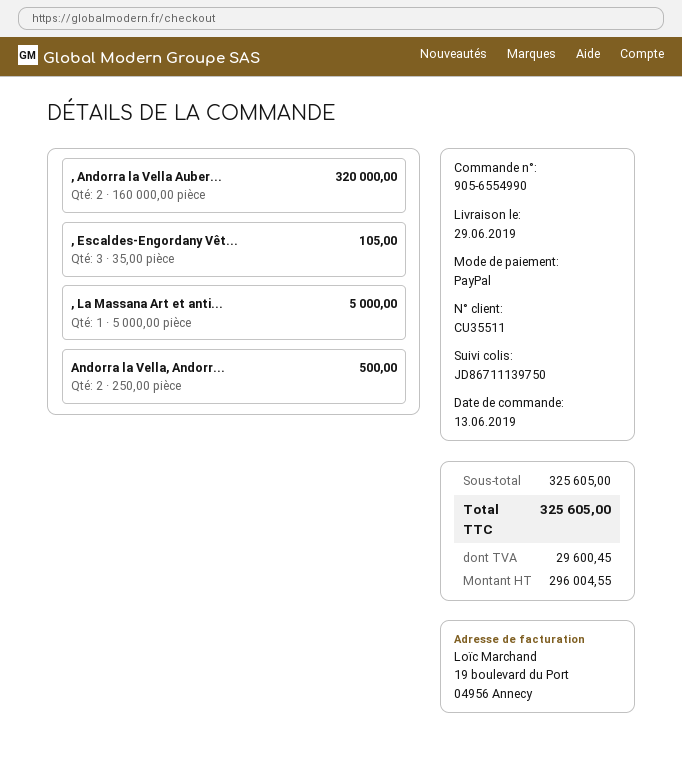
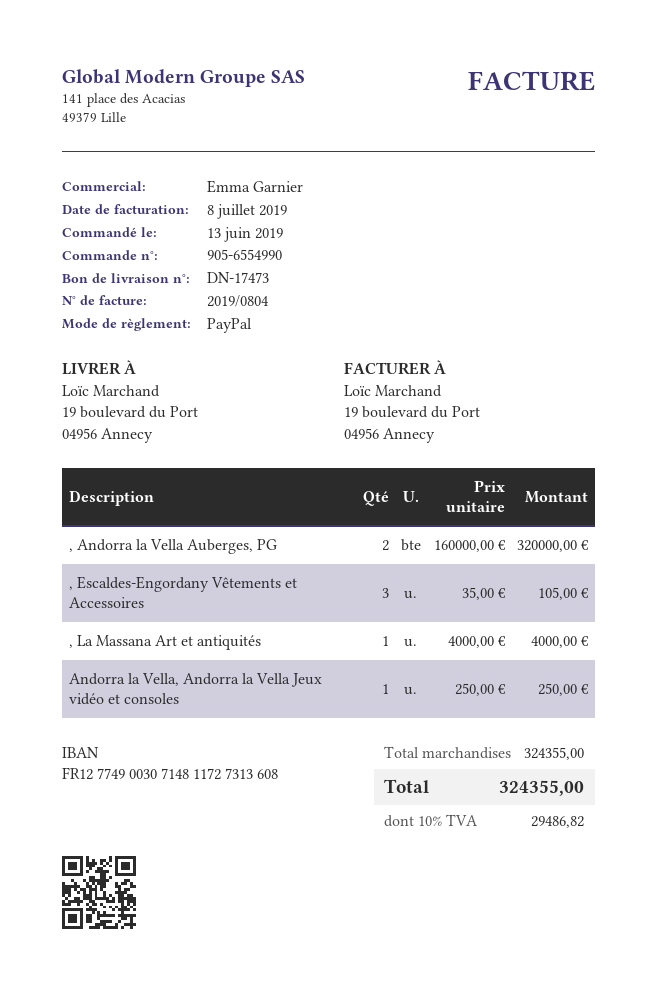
, La Massana Art et anti...: 1 x 5000.00 = 5000.00 -> 1 x 4000.00 = 4000.00
Andorra la Vella, Andorr...: 2 x 250.00 = 500.00 -> 1 x 250.00 = 250.00
subtotal: 325605.00 -> 324355.00
tax: 29600.45 -> 29486.82
total: 325605.00 -> 324355.00

